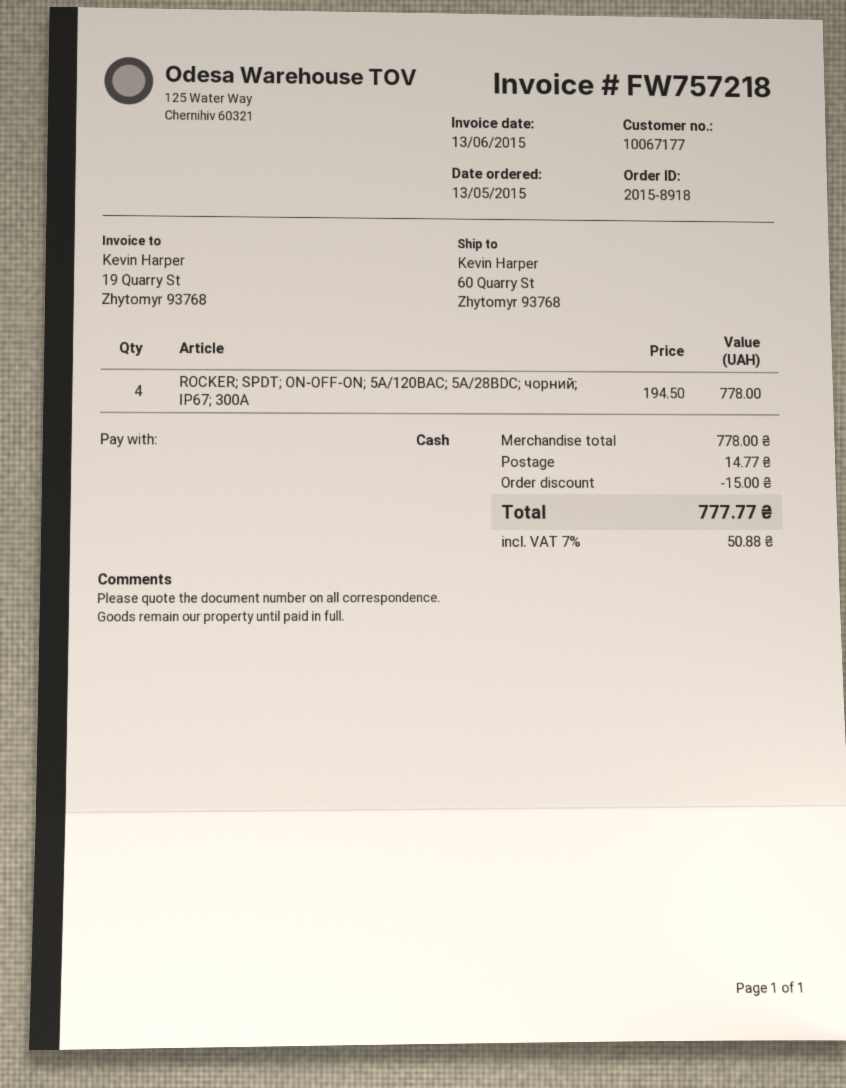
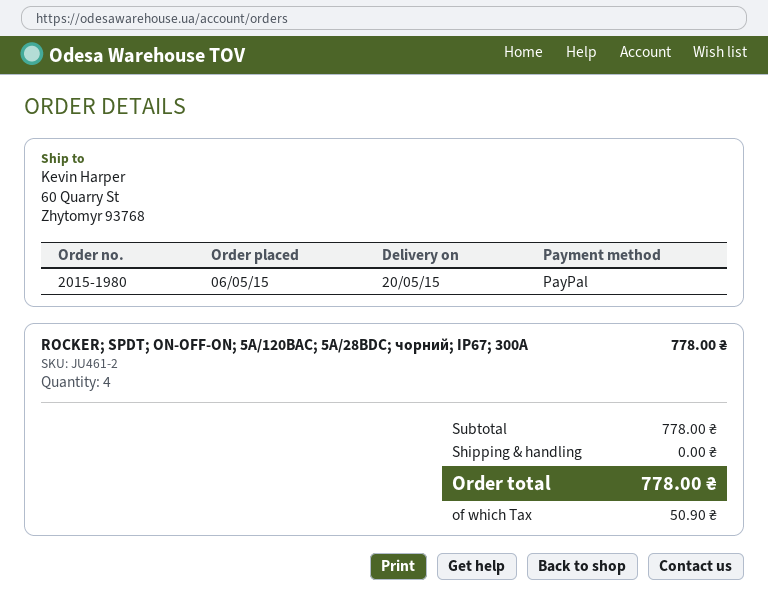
order number: 2015-8918 -> 2015-1980
order date: 2015-05-13 -> 2015-05-06
payment method: cash -> PayPal
discount: 15.00 -> none
shipping: 14.77 -> 0.00
tax: 50.88 -> 50.90
total: 777.77 -> 778.00

